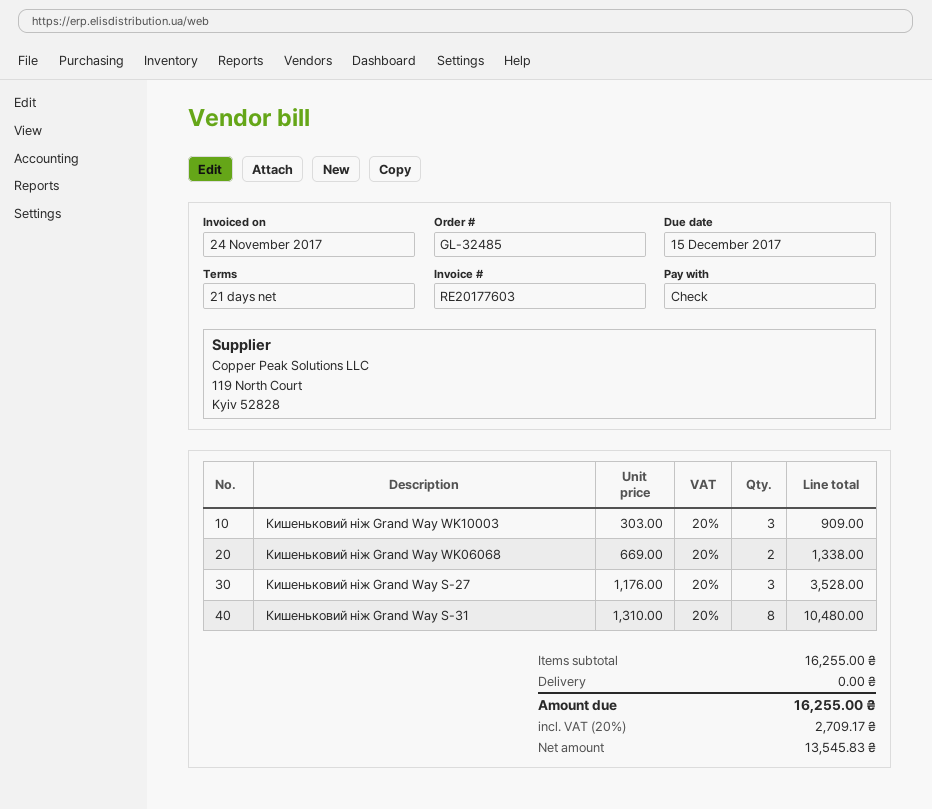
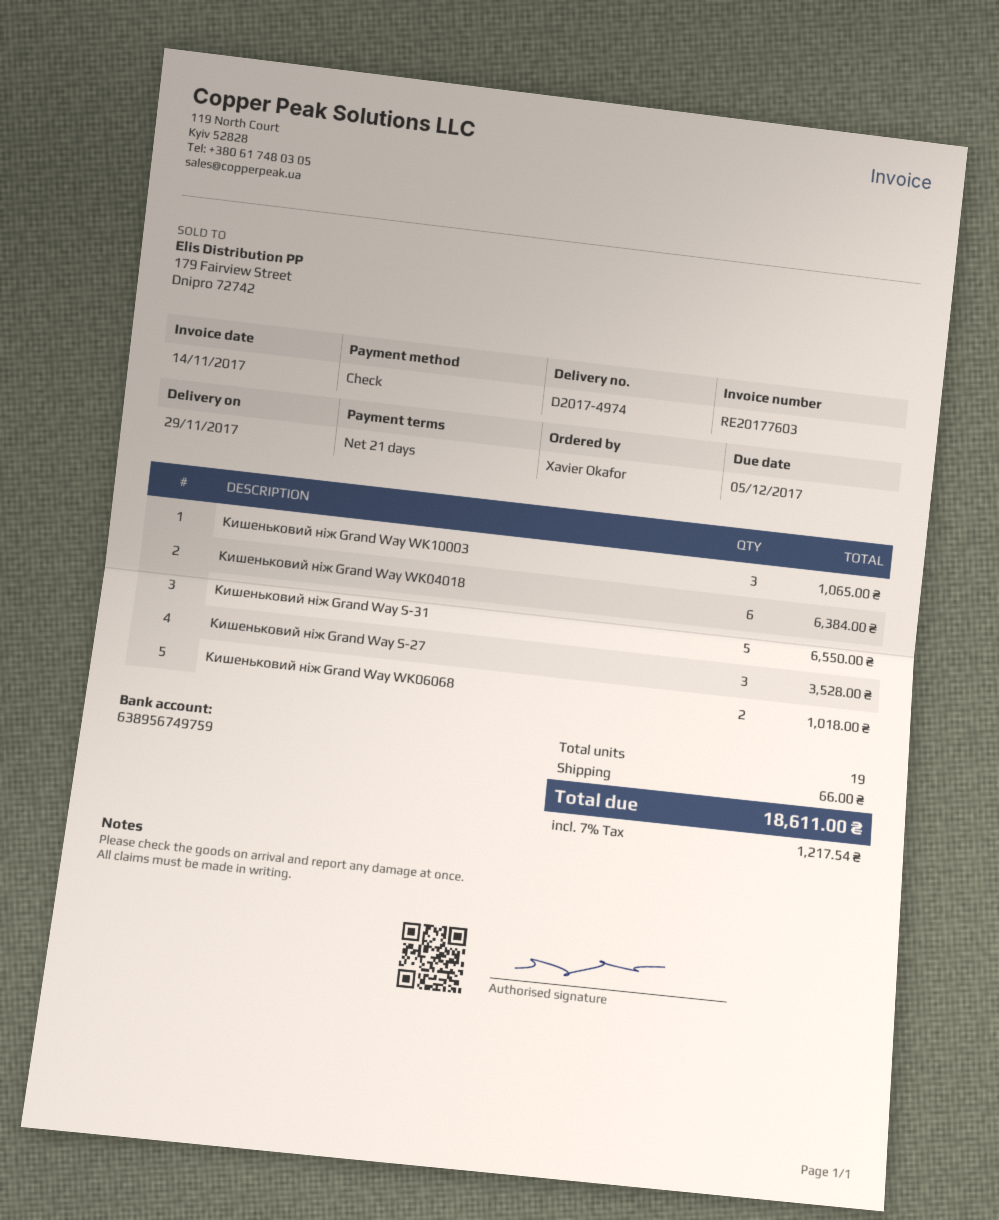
invoice date: 2017-11-24 -> 2017-11-14
due date: 2017-12-15 -> 2017-12-05
Кишеньковий ніж Grand Way WK10003: 3 for 909.00 -> 3 for 1065.00
Кишеньковий ніж Grand Way WK06068: 2 for 1338.00 -> 2 for 1018.00
Кишеньковий ніж Grand Way S-31: 8 for 10480.00 -> 5 for 6550.00
Кишеньковий ніж Grand Way WK04018: none -> 6 for 6384.00
shipping: 0.00 -> 66.00
tax: 20% = 2709.17 -> 7% = 1217.54
total: 16255.00 -> 18611.00

